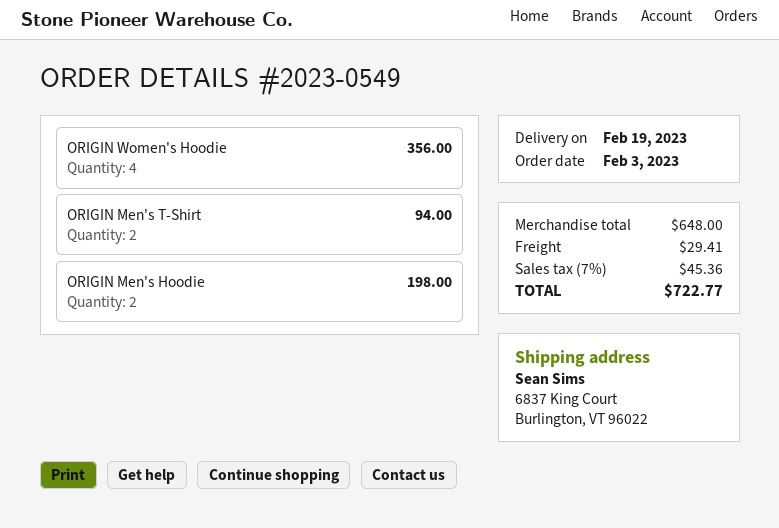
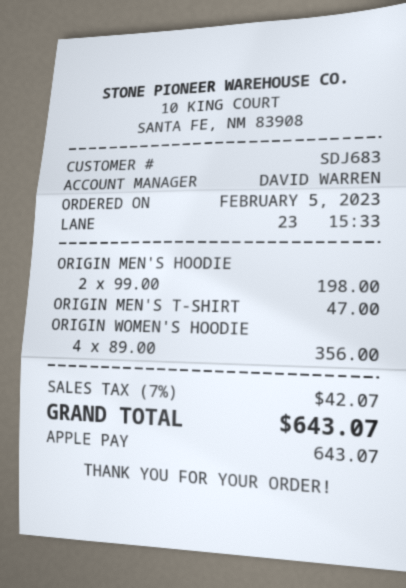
order date: 2023-02-03 -> 2023-02-05
ORIGIN Men's T-Shirt: 2 for 94.00 -> 1 for 47.00
shipping: 29.41 -> none
tax: 7% = 45.36 -> 7% = 42.07
total: 722.77 -> 643.07

